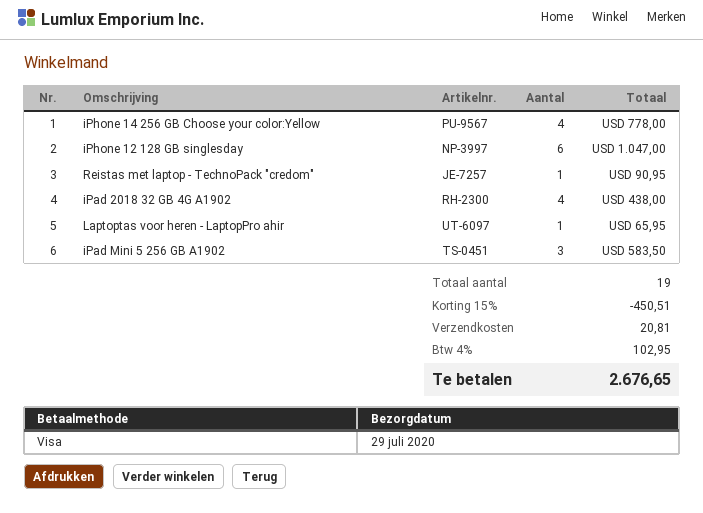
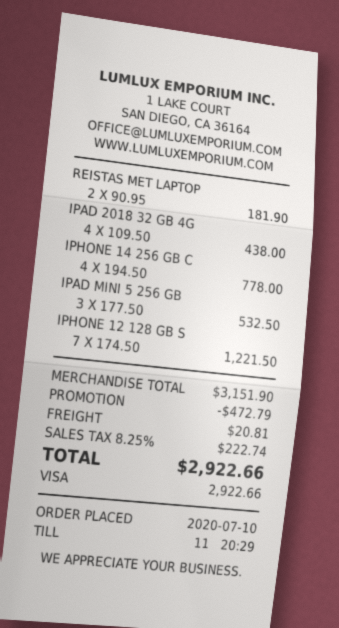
iPhone 12 128 GB singlesday: 6 for 1047.00 -> 7 for 1221.50
Reistas met laptop - TechnoPack "credom": 1 for 90.95 -> 2 for 181.90
Laptoptas voor heren - LaptopPro ahir: 1 for 65.95 -> none
iPad Mini 5 256 GB A1902: 3 for 583.50 -> 3 for 532.50
discount: 450.51 -> 472.79
tax: 4% = 102.95 -> 8.25% = 222.74
total: 2676.65 -> 2922.66

